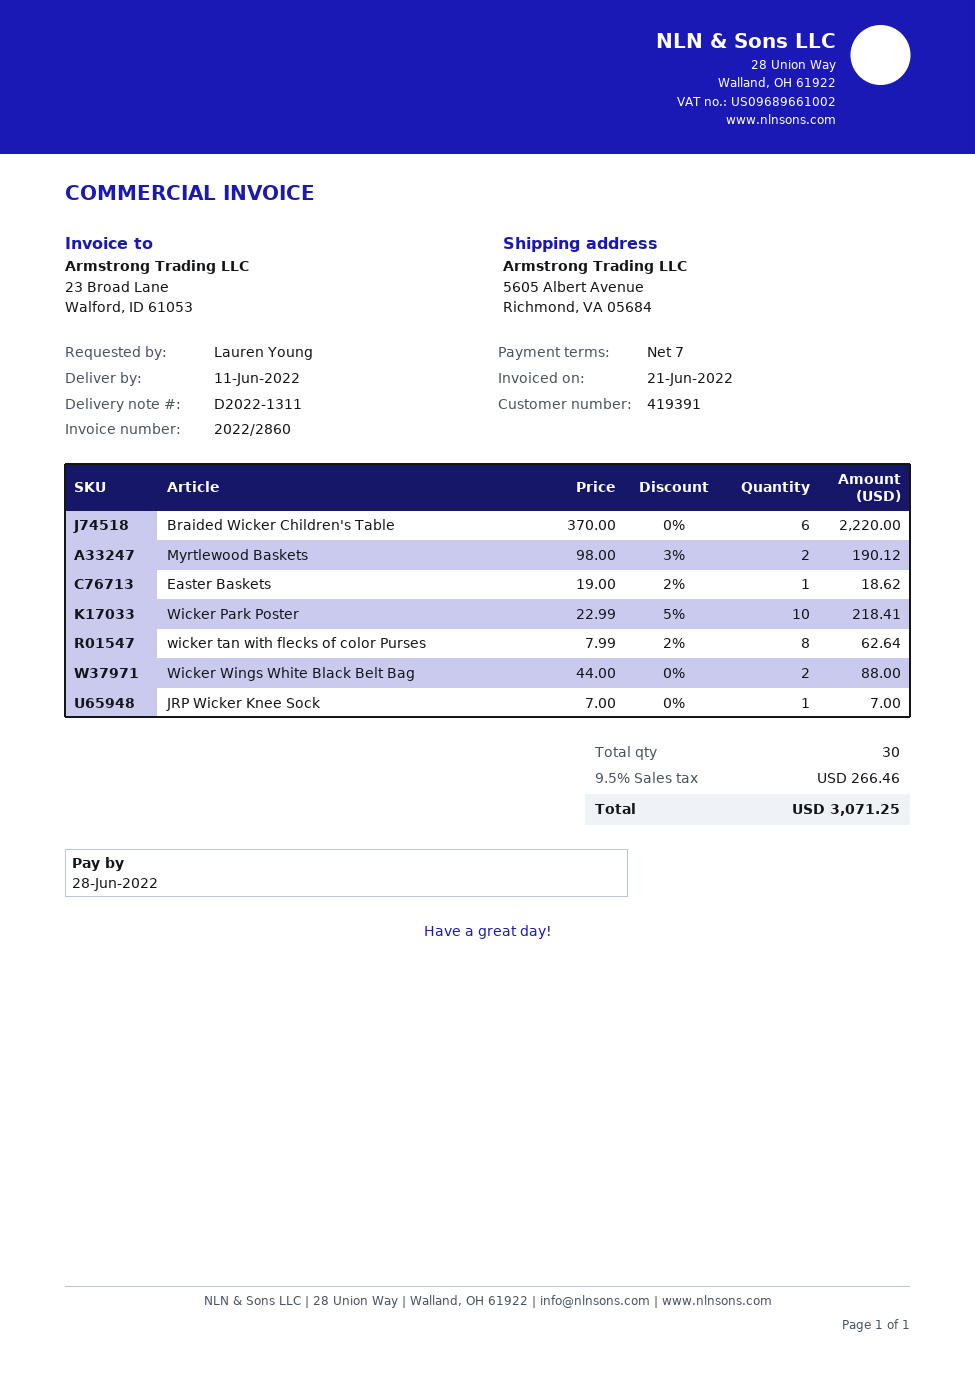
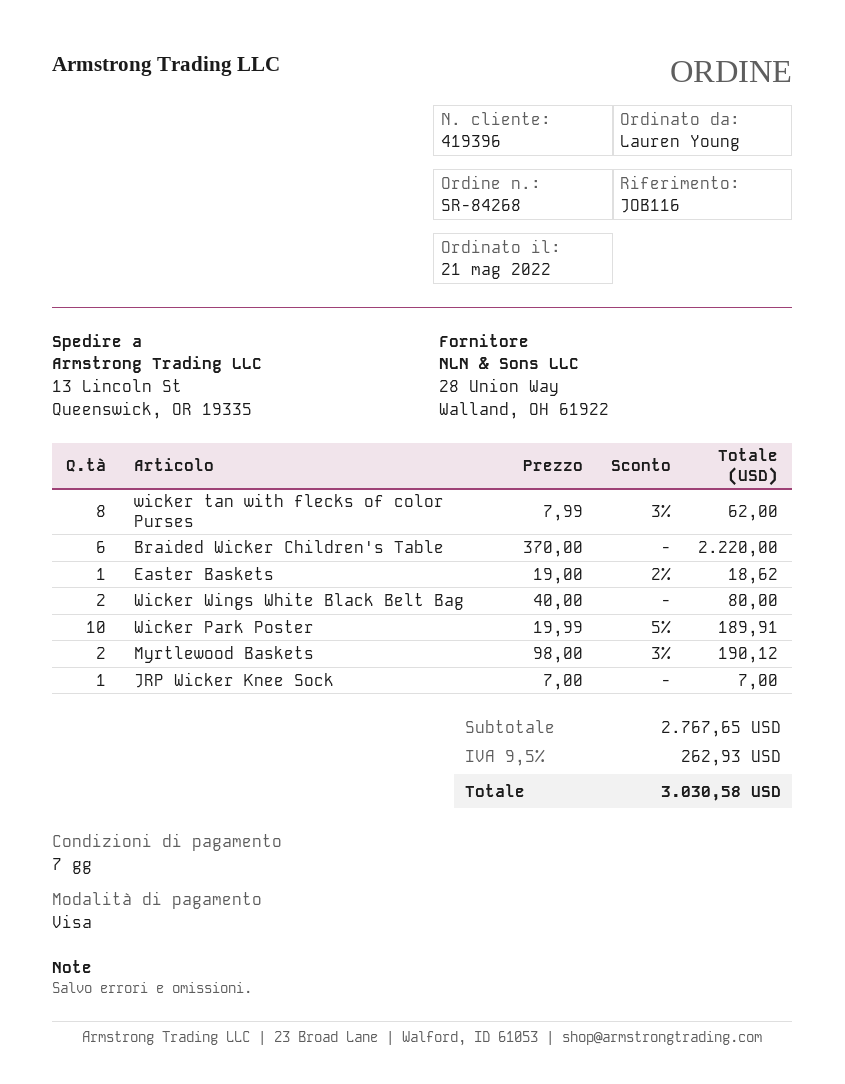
customer number: 419391 -> 419396
ship to: 5605 Albert Avenue, Richmond, VA 05684 -> 13 Lincoln St, Queenswick, OR 19335
Wicker Park Poster: 10 x 22.99 - 5% = 218.41 -> 10 x 19.99 - 5% = 189.91
wicker tan with flecks of color Purses: 8 x 7.99 - 2% = 62.64 -> 8 x 7.99 - 3% = 62.00
Wicker Wings White Black Belt Bag: 2 x 44.00 = 88.00 -> 2 x 40.00 = 80.00
tax: 9.5% = 266.46 -> 9.5% = 262.93
total: 3071.25 -> 3030.58

